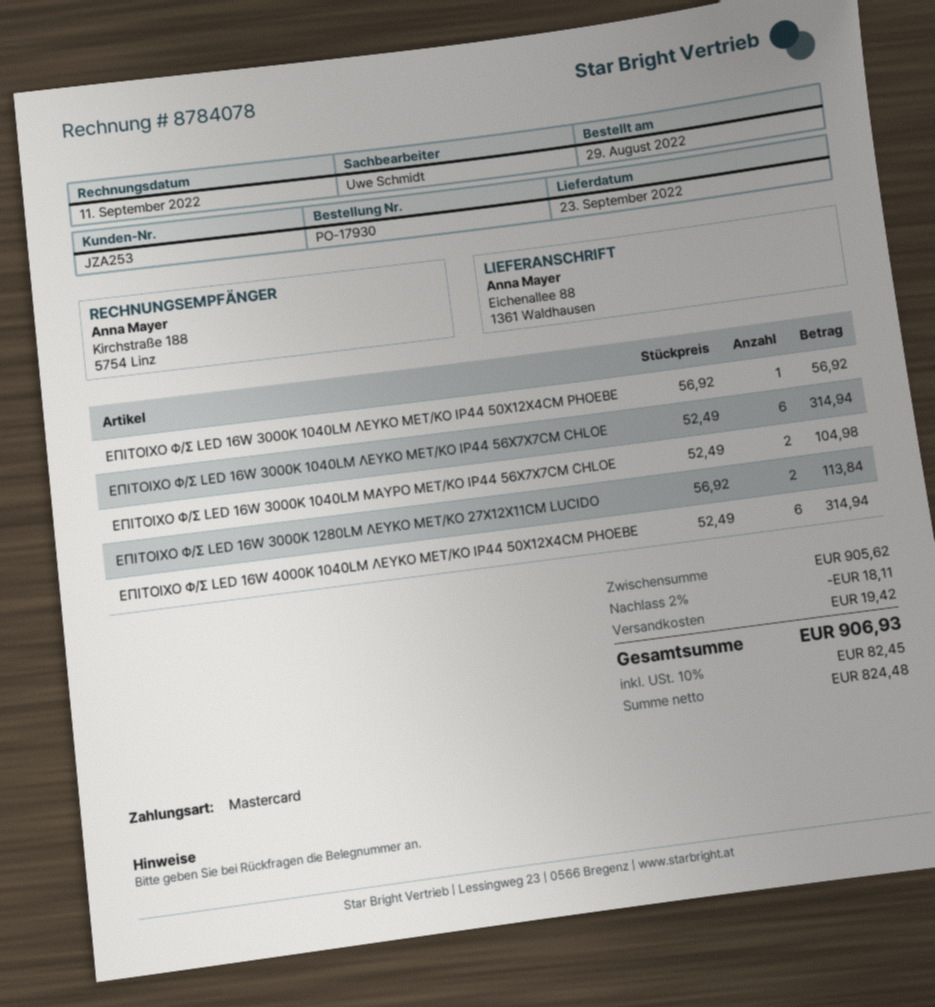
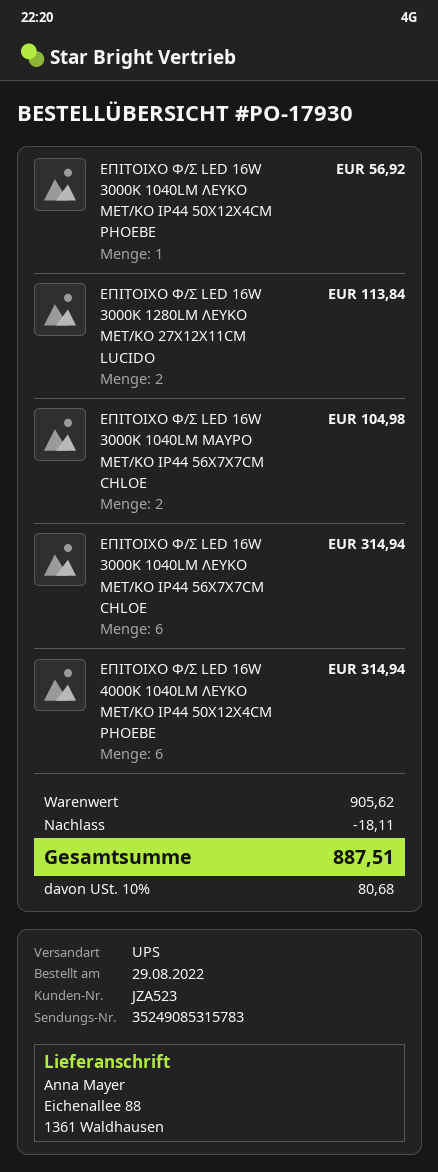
customer number: JZA253 -> JZA523
shipping: 19.42 -> none
tax: 10% = 82.45 -> 10% = 80.68
total: 906.93 -> 887.51

